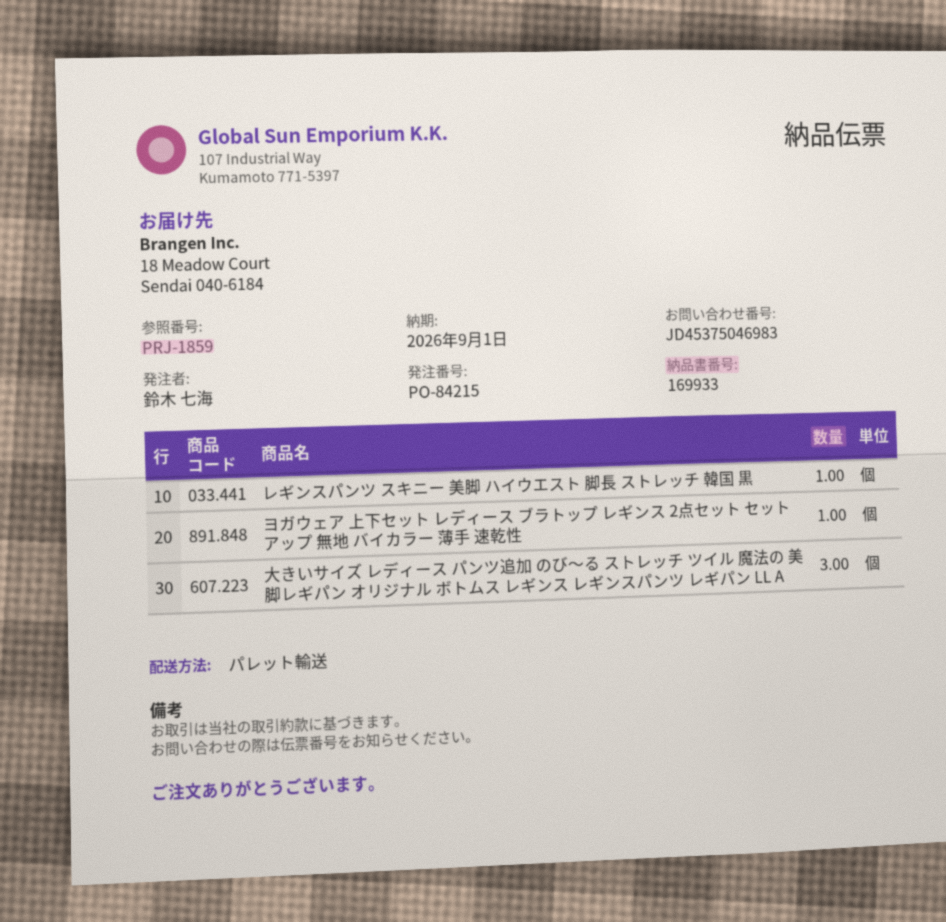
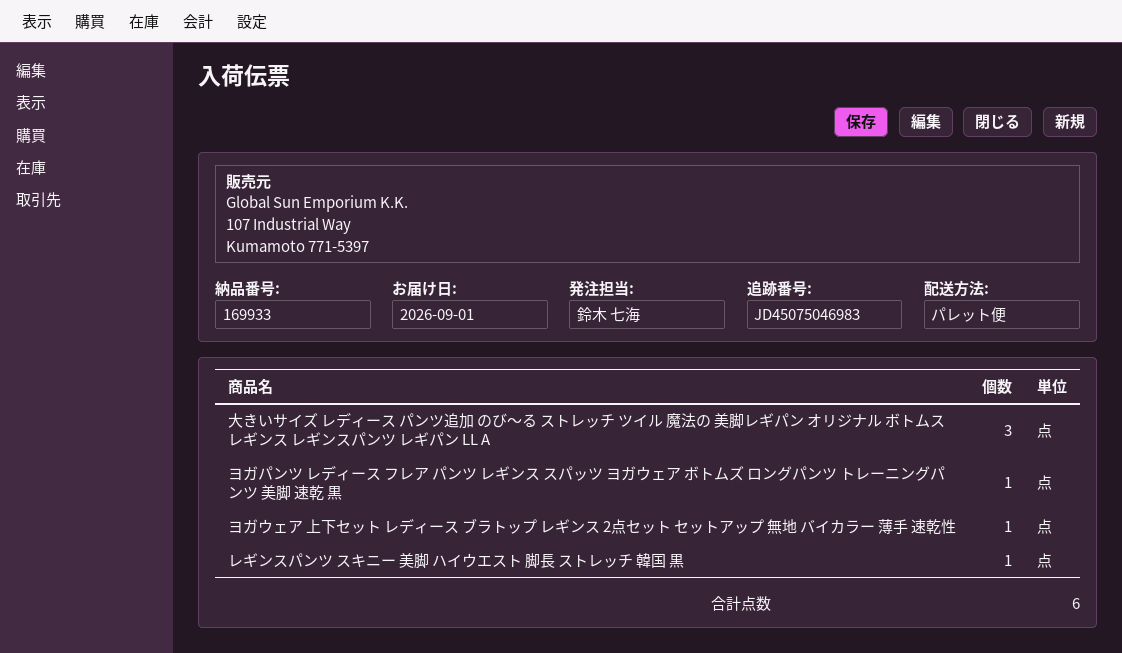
tracking number: JD45375046983 -> JD45075046983
ヨガパンツ レディース フレア パンツ レギンス スパッツ ヨガウェア ボトムズ ロングパンツ トレーニングパンツ 美脚 速乾 黒: none -> 1

